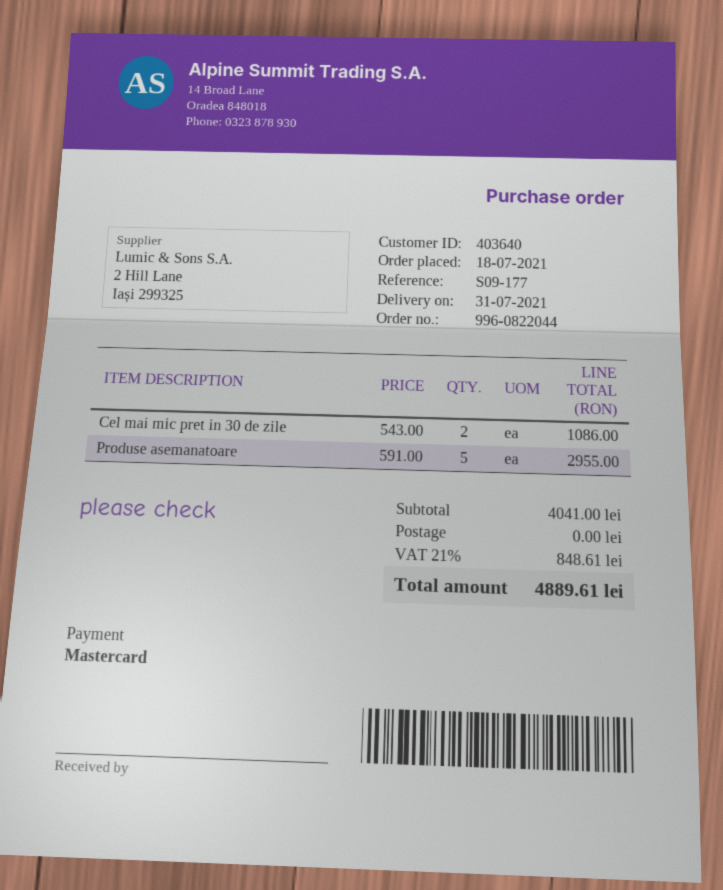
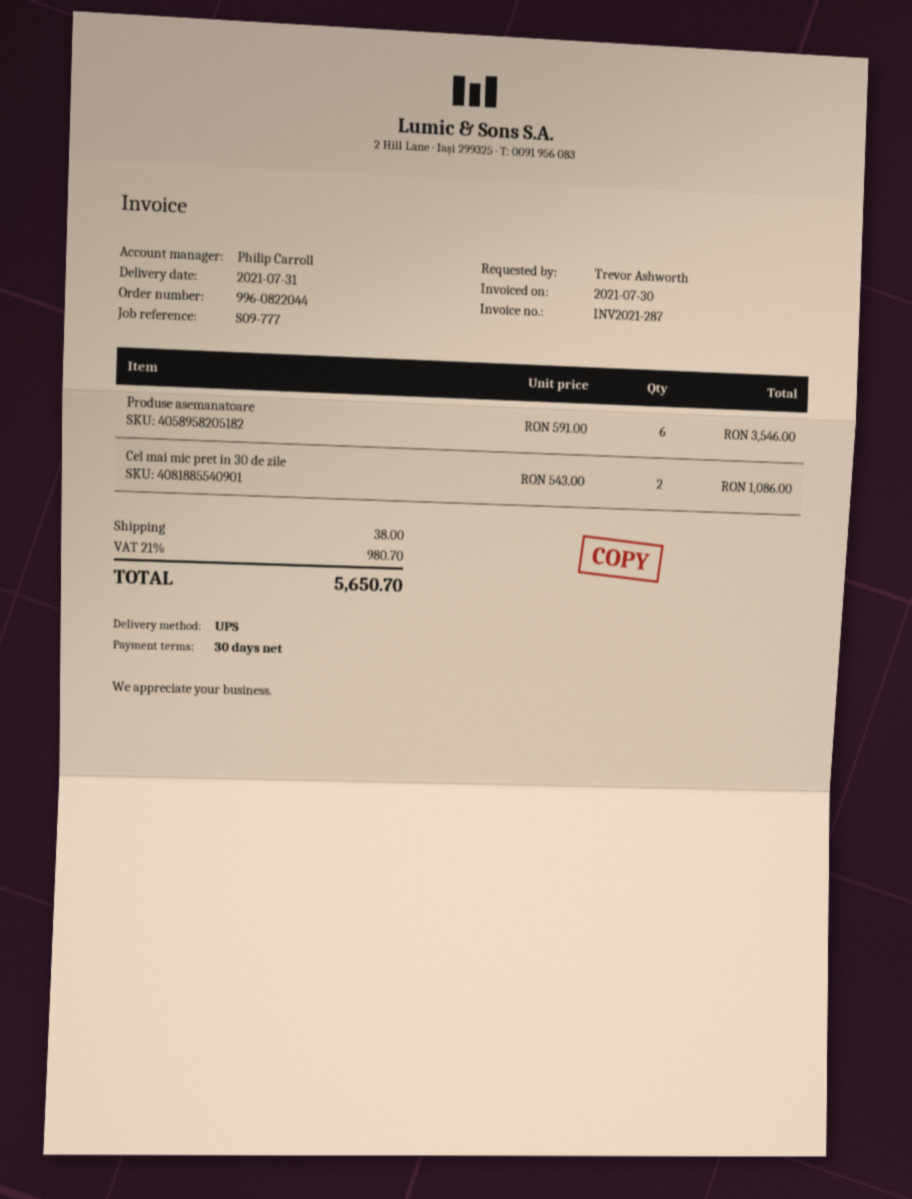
reference: S09-177 -> S09-777
Produse asemanatoare: 5 x 591.00 = 2955.00 -> 6 x 591.00 = 3546.00
shipping: 0.00 -> 38.00
tax: 21% = 848.61 -> 21% = 980.70
total: 4889.61 -> 5650.70

